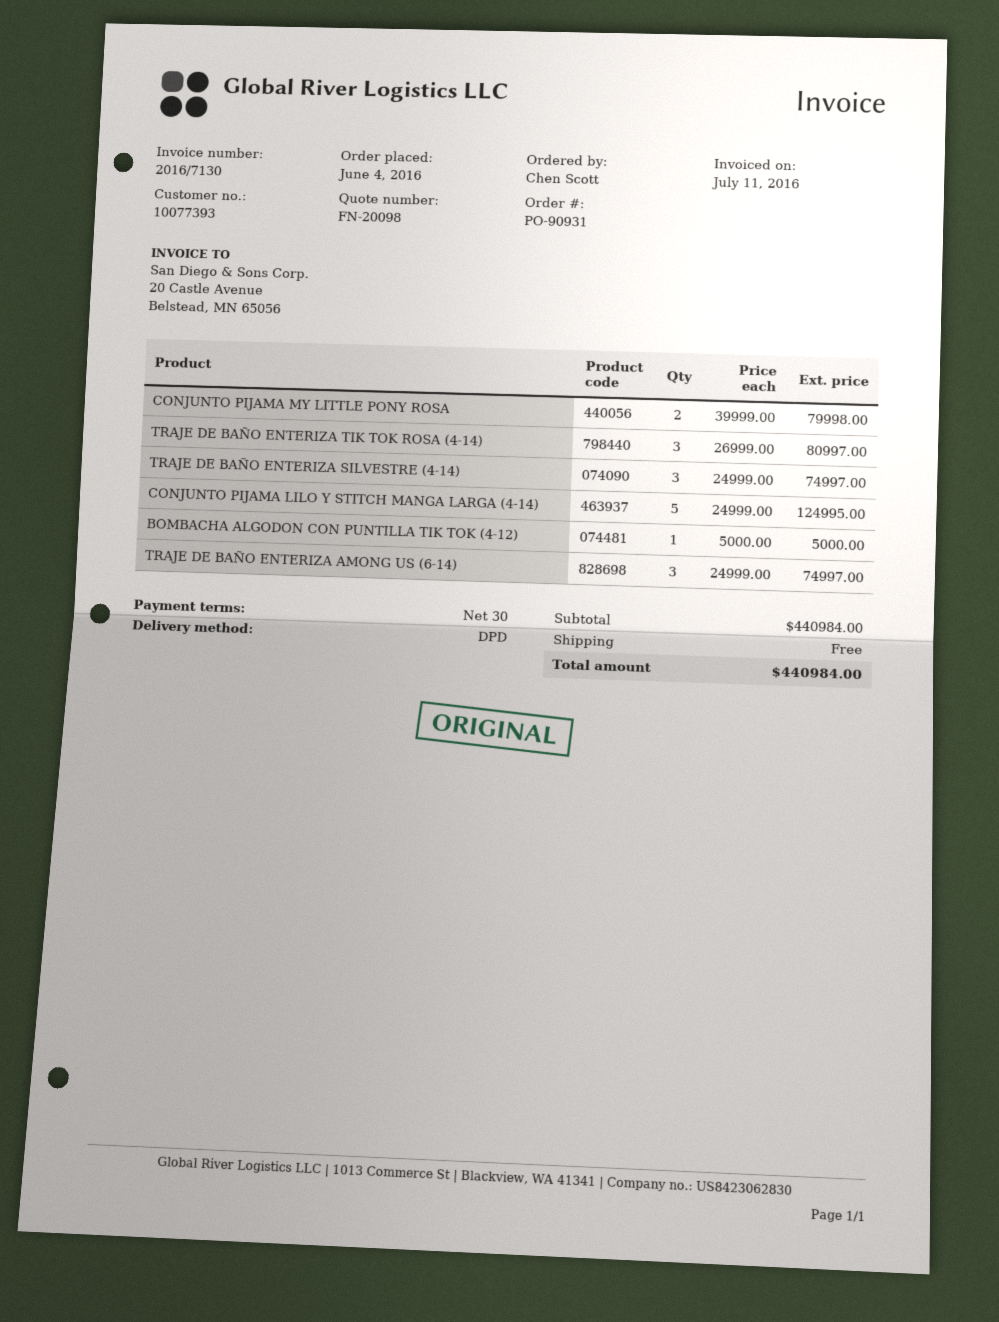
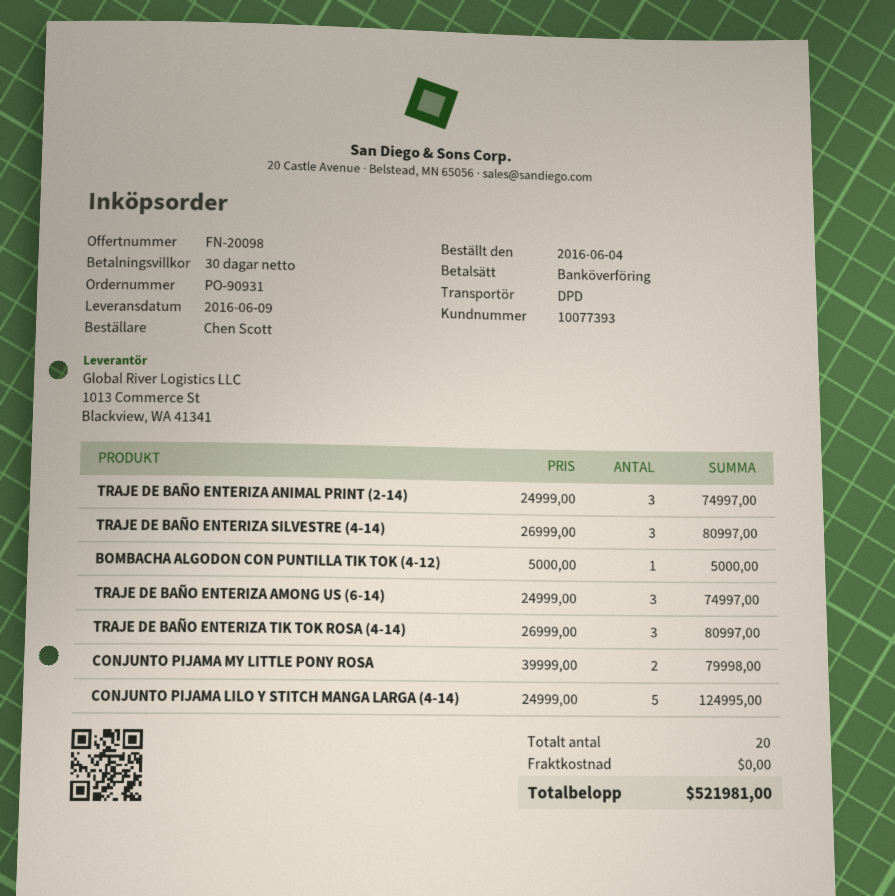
TRAJE DE BAÑO ENTERIZA SILVESTRE (4-14): 3 x 24999.00 = 74997.00 -> 3 x 26999.00 = 80997.00
TRAJE DE BAÑO ENTERIZA ANIMAL PRINT (2-14): none -> 3 x 24999.00 = 74997.00
total: 440984.00 -> 521981.00

